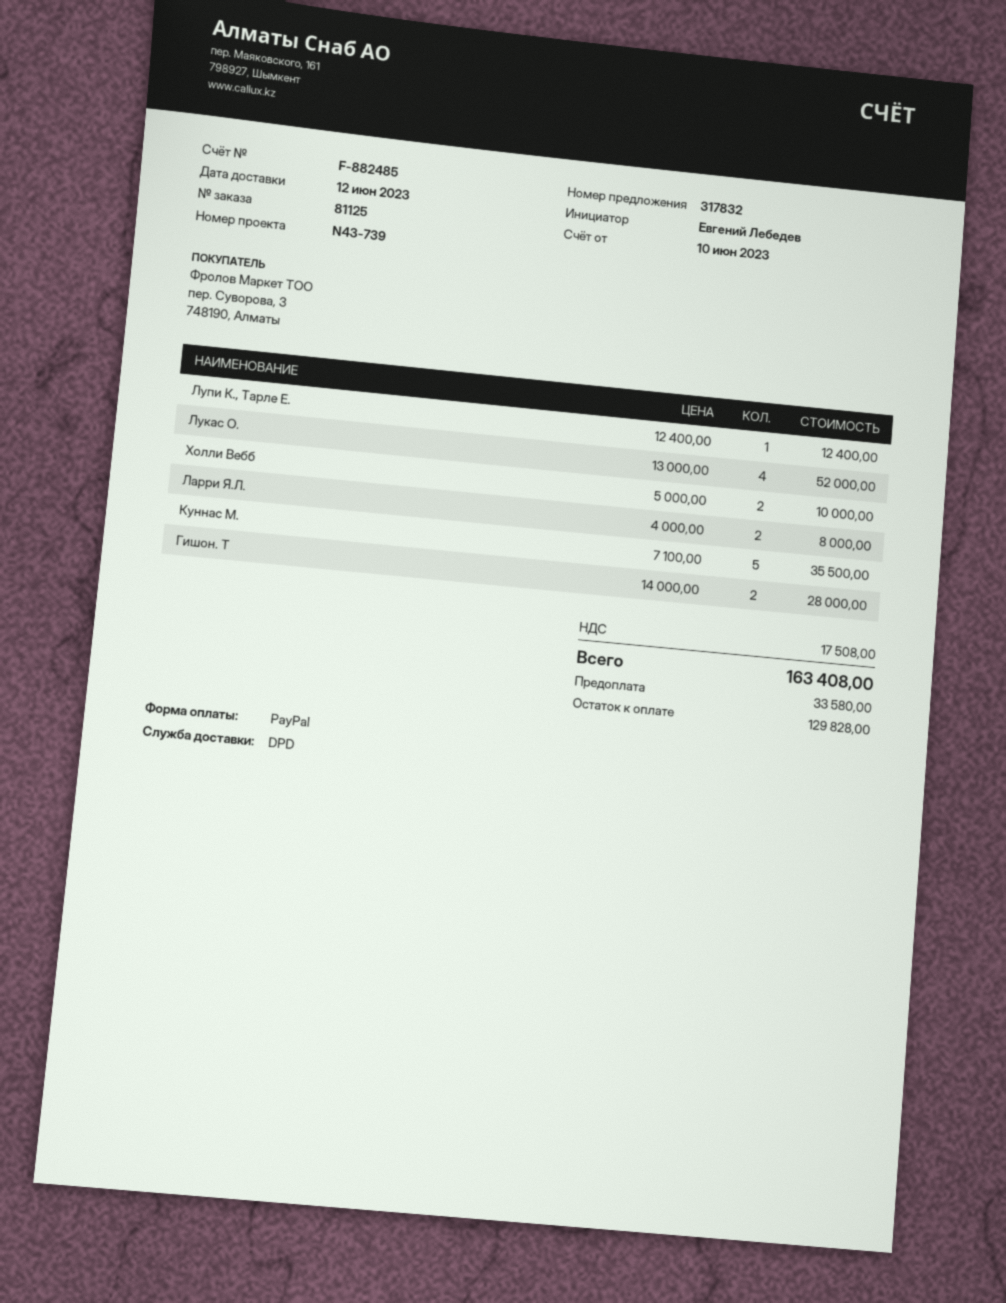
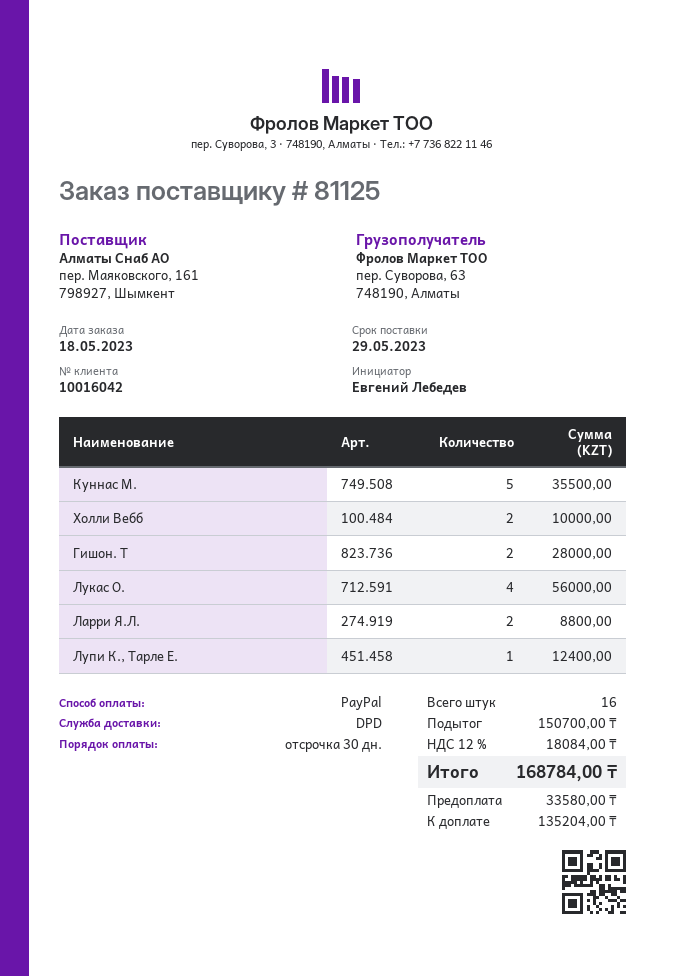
delivery date: 2023-06-12 -> 2023-05-29
Лукас О.: 4 for 52000.00 -> 4 for 56000.00
Ларри Я.Л.: 2 for 8000.00 -> 2 for 8800.00
tax: 17508.00 -> 18084.00
total: 163408.00 -> 168784.00
balance: 129828.00 -> 135204.00

